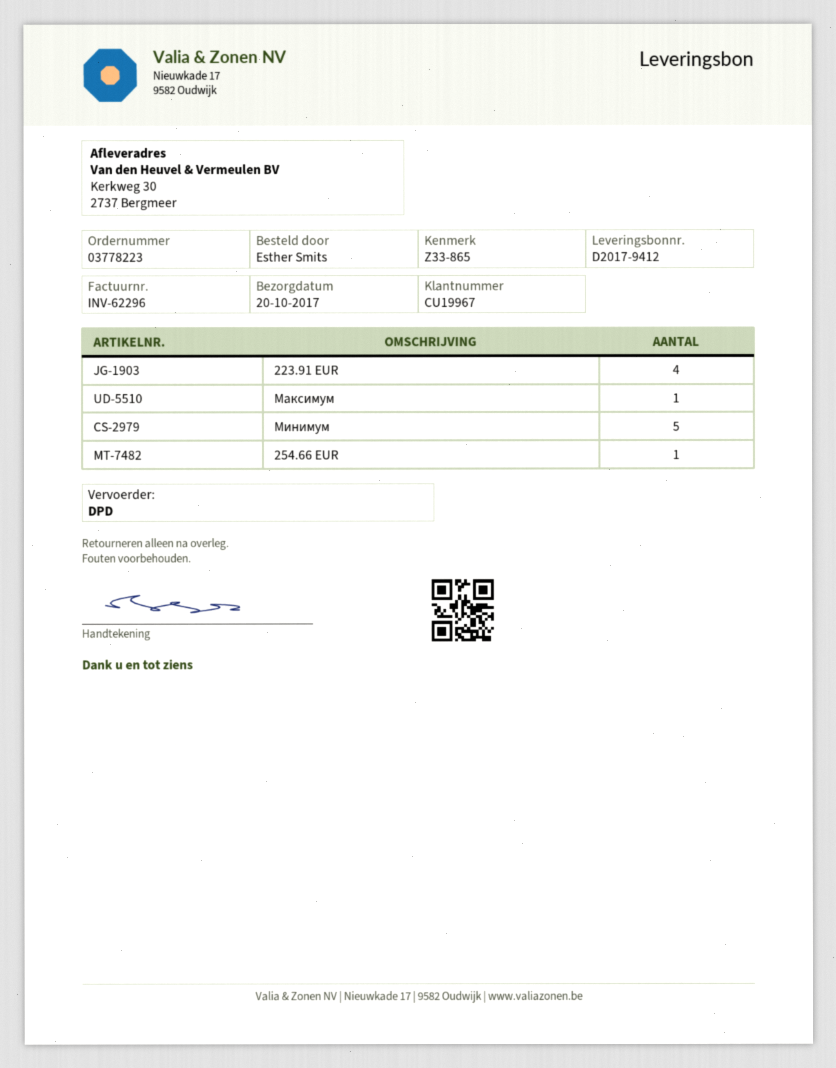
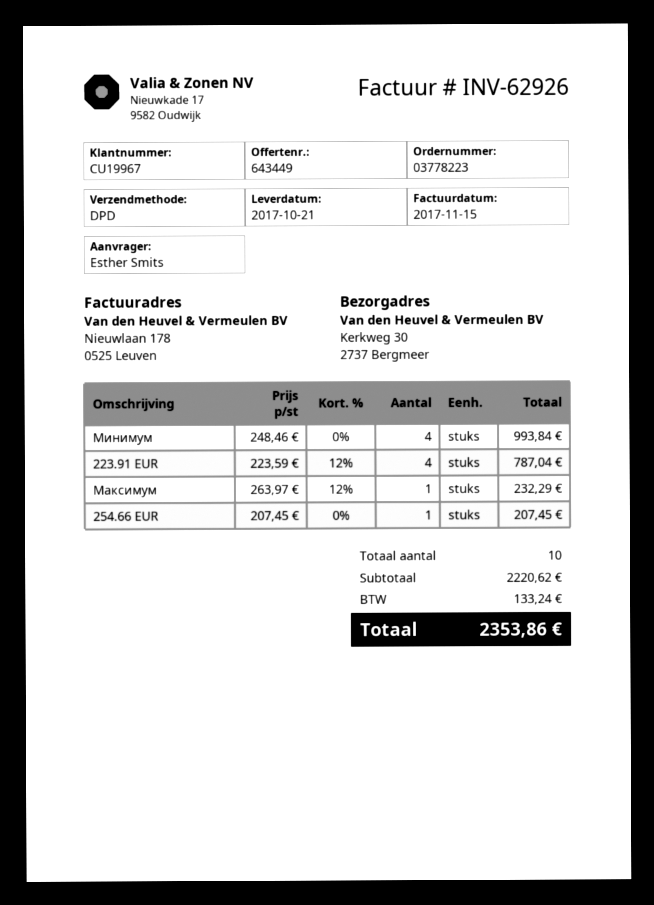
delivery date: 2017-10-20 -> 2017-10-21
invoice number: INV-62296 -> INV-62926
Минимум: 5 -> 4

